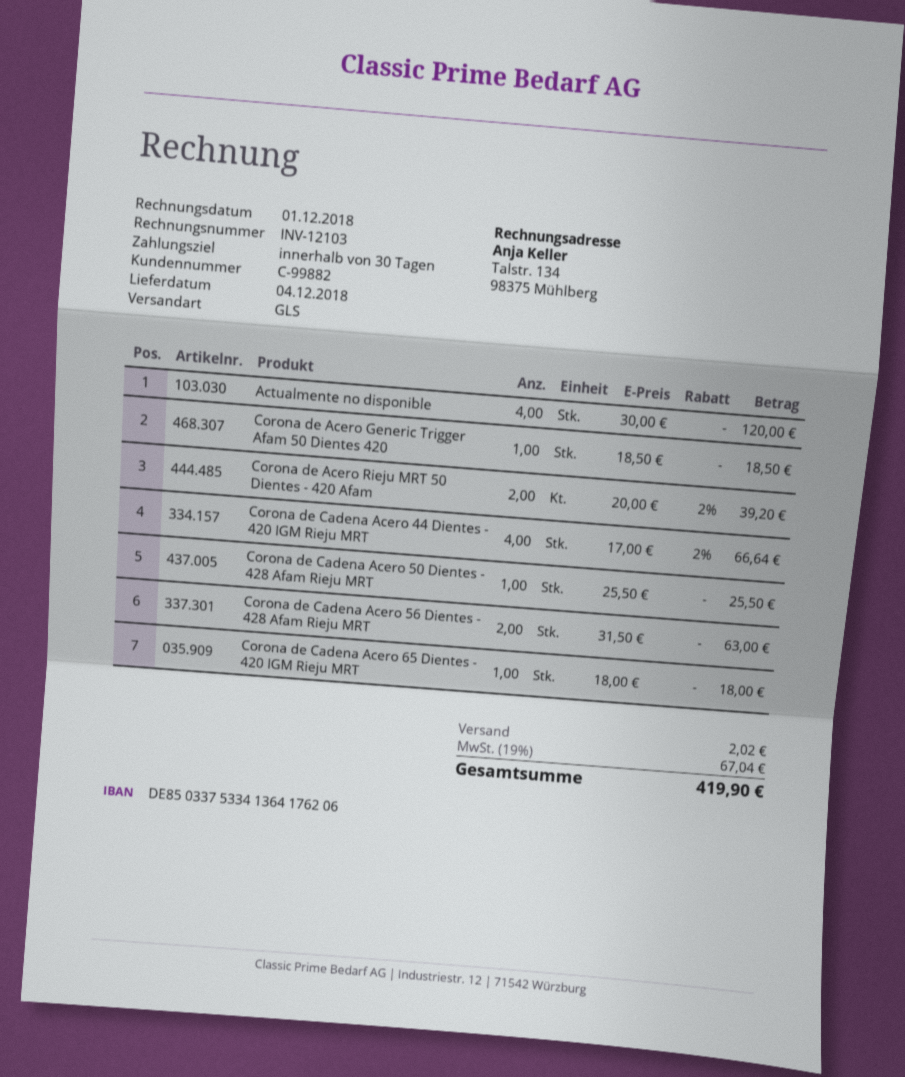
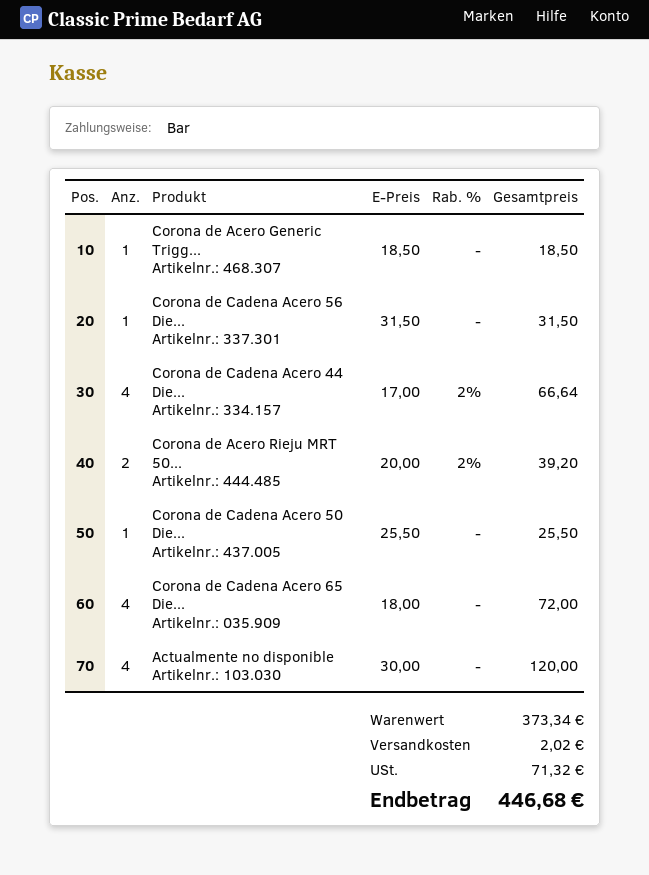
Corona de Cadena Acero 56 Dientes - 428 Afam Rieju MRT: 2 x 31.50 = 63.00 -> 1 x 31.50 = 31.50
Corona de Cadena Acero 65 Dientes - 420 IGM Rieju MRT: 1 x 18.00 = 18.00 -> 4 x 18.00 = 72.00
tax: 67.04 -> 71.32
total: 419.90 -> 446.68

